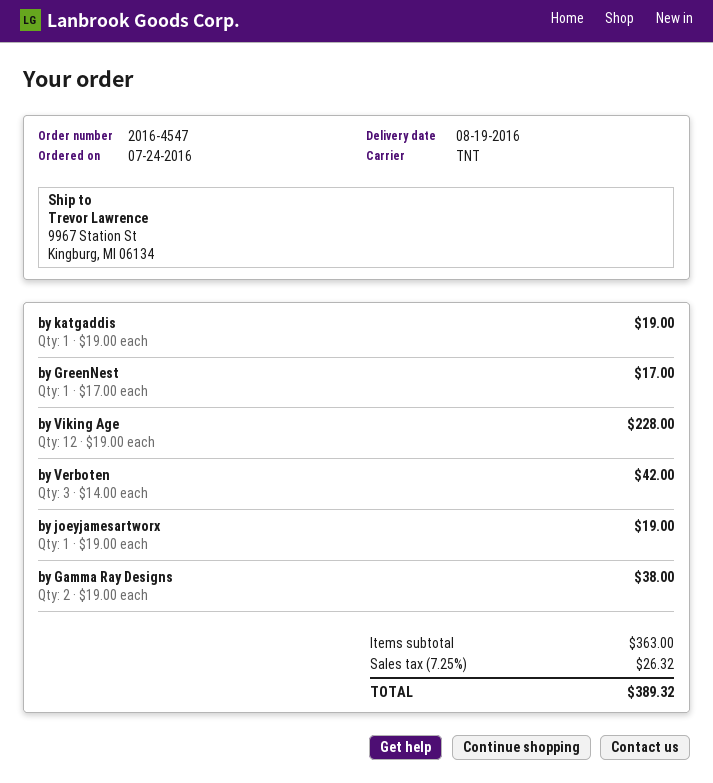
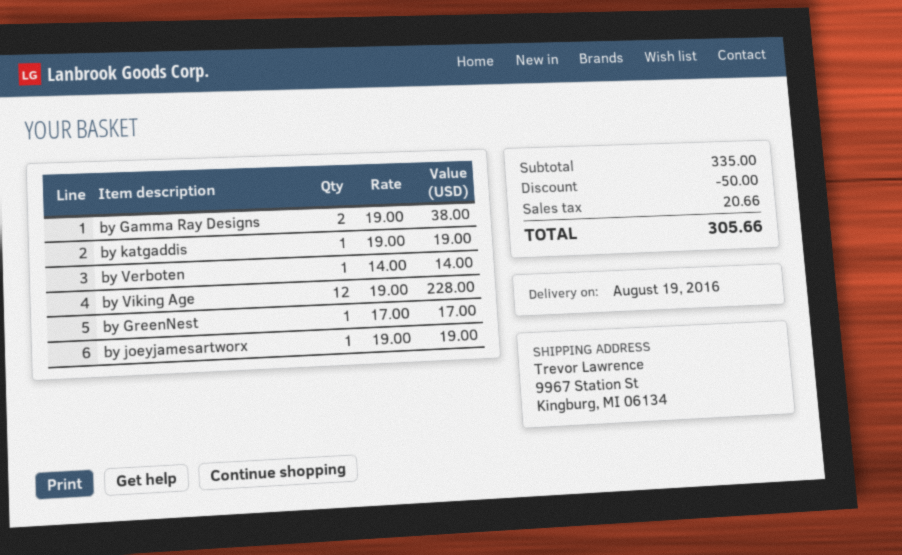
by Verboten: 3 x 14.00 = 42.00 -> 1 x 14.00 = 14.00
subtotal: 363.00 -> 335.00
discount: none -> 50.00
tax: 26.32 -> 20.66
total: 389.32 -> 305.66

